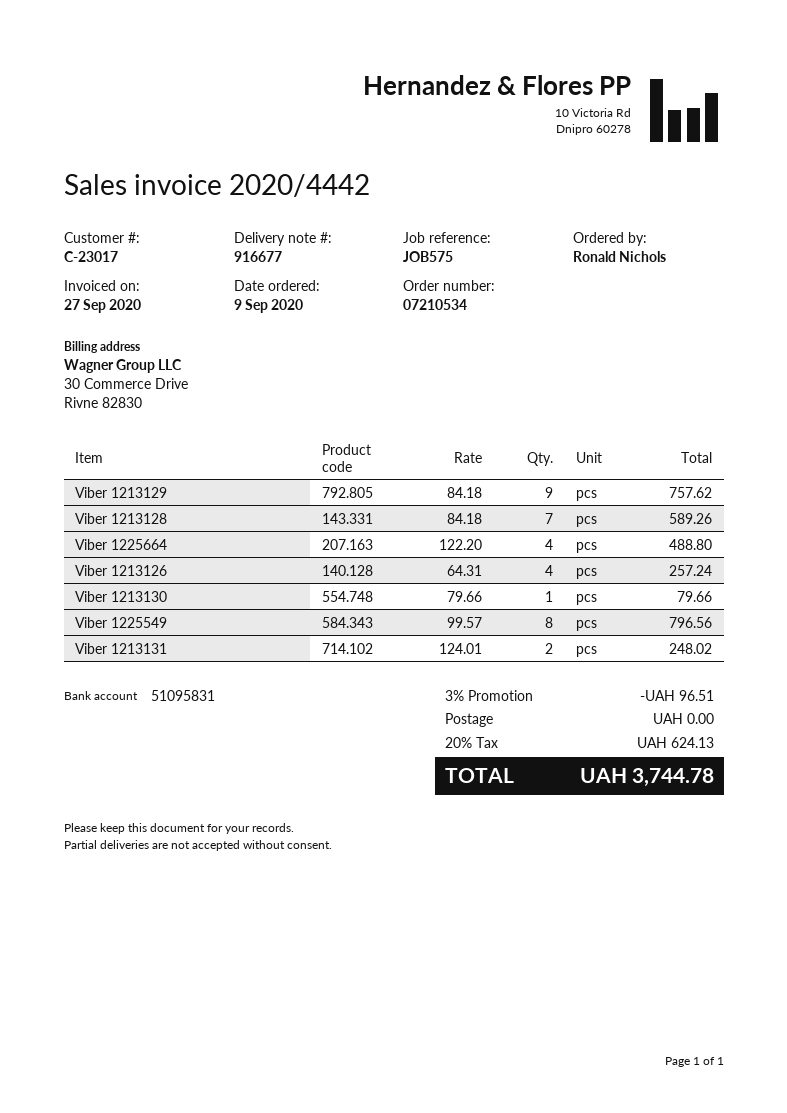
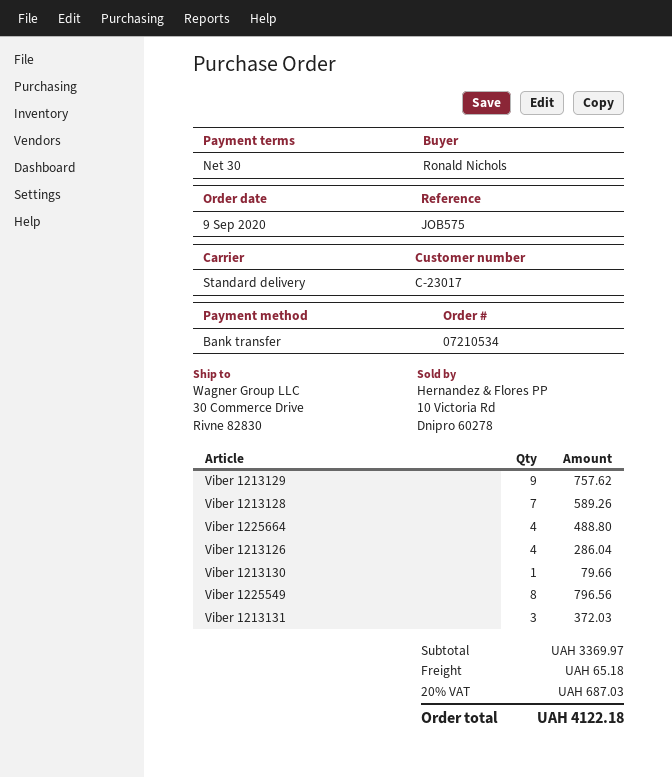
Viber 1213126: 4 for 257.24 -> 4 for 286.04
Viber 1213131: 2 for 248.02 -> 3 for 372.03
discount: 3% = 96.51 -> none
shipping: 0.00 -> 65.18
tax: 20% = 624.13 -> 20% = 687.03
total: 3744.78 -> 4122.18

